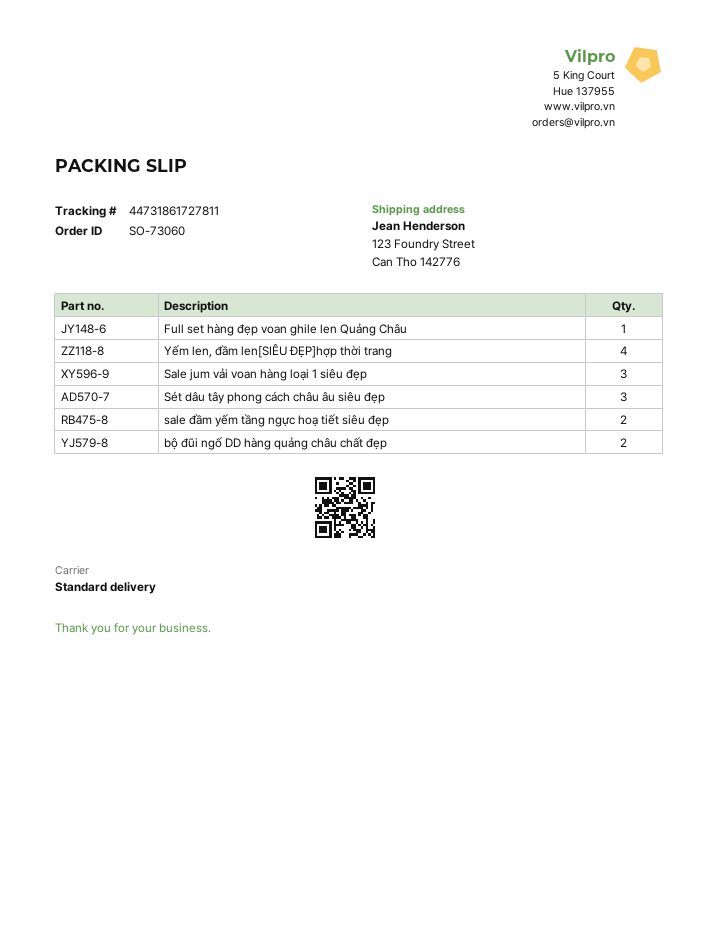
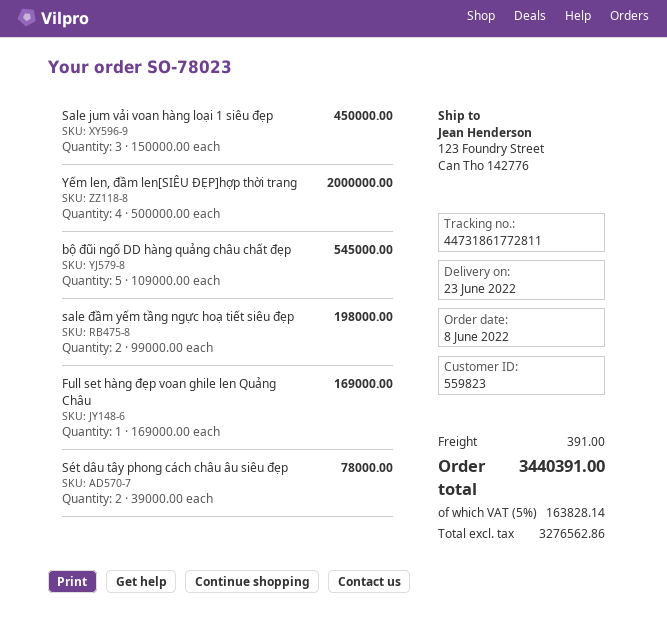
order number: SO-73060 -> SO-78023
tracking number: 44731861727811 -> 44731861772811
Sét dâu tây phong cách châu âu siêu đẹp: 3 -> 2
bộ đũi ngố DD hàng quảng châu chất đẹp: 2 -> 5

